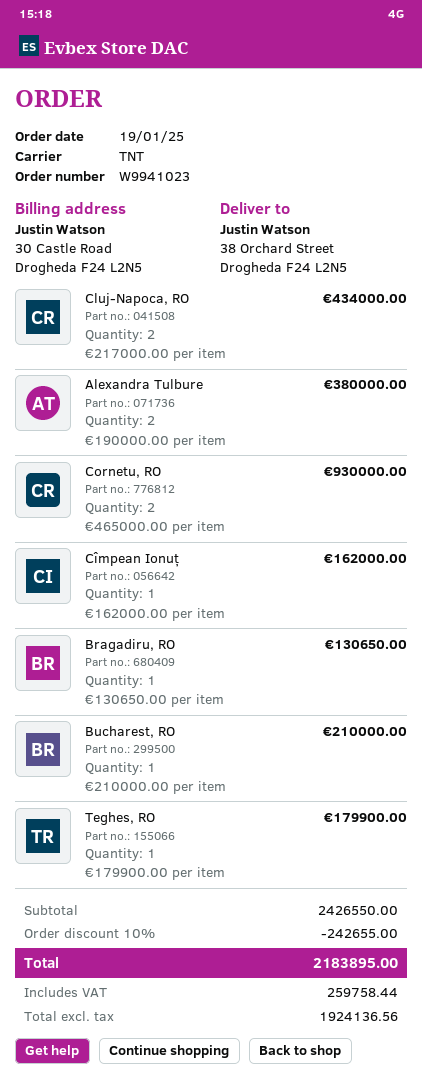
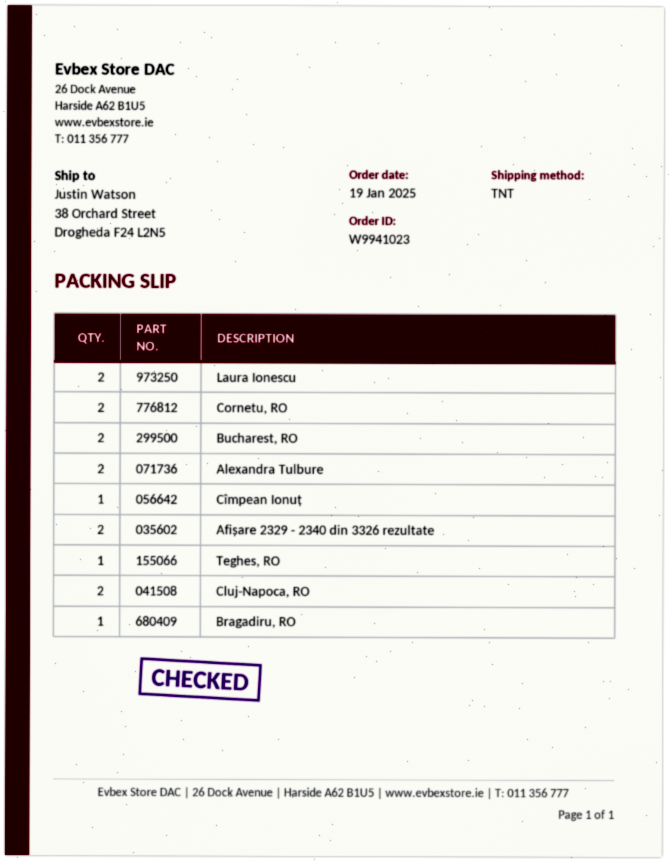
Bucharest, RO: 1 -> 2
Laura Ionescu: none -> 2
Afișare 2329 - 2340 din 3326 rezultate: none -> 2

